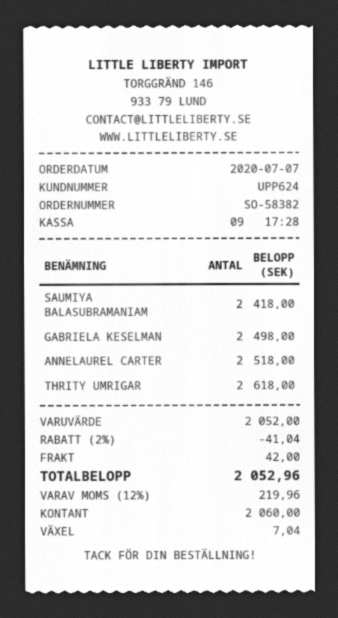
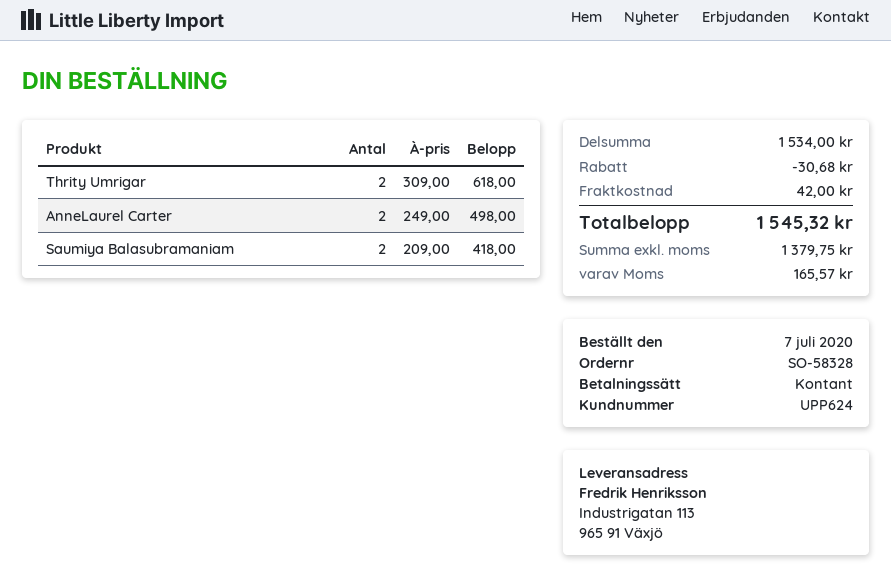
order number: SO-58382 -> SO-58328
GABRIELA KESELMAN: 2 for 498.00 -> none
ANNELAUREL CARTER: 2 for 518.00 -> 2 for 498.00
subtotal: 2052.00 -> 1534.00
discount: 41.04 -> 30.68
tax: 219.96 -> 165.57
total: 2052.96 -> 1545.32

